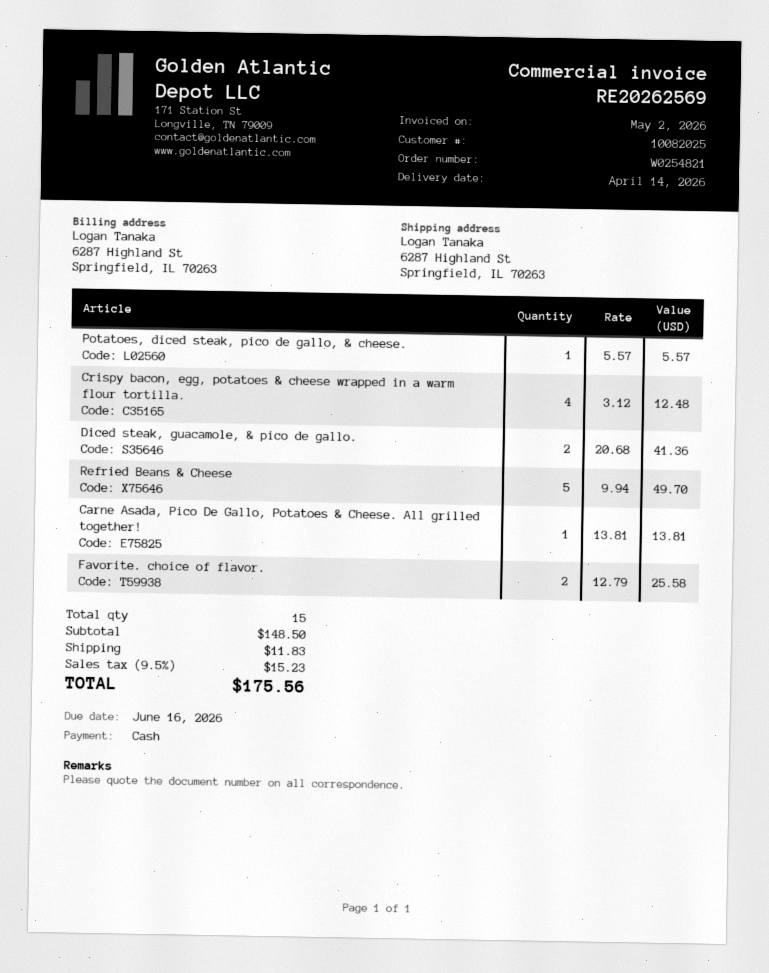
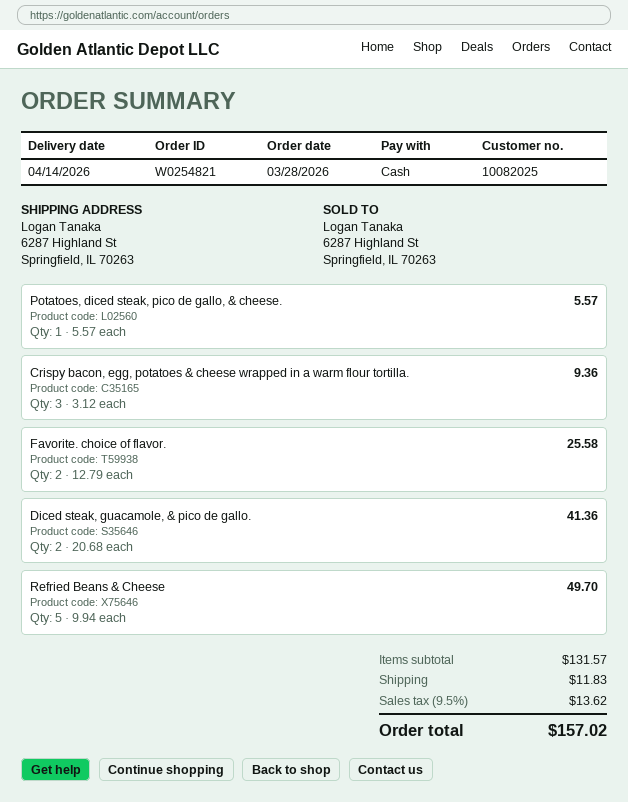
Crispy bacon, egg, potatoes & cheese wrapped in a warm flour tortilla.: 4 x 3.12 = 12.48 -> 3 x 3.12 = 9.36
Carne Asada, Pico De Gallo, Potatoes & Cheese. All grilled together!: 1 x 13.81 = 13.81 -> none
subtotal: 148.50 -> 131.57
tax: 9.5% = 15.23 -> 9.5% = 13.62
total: 175.56 -> 157.02

